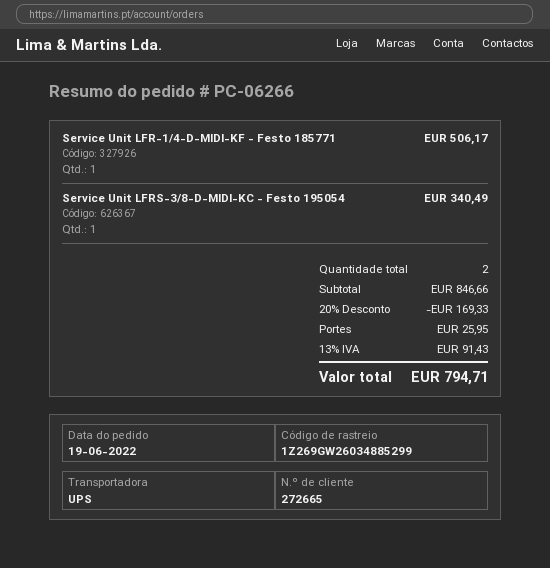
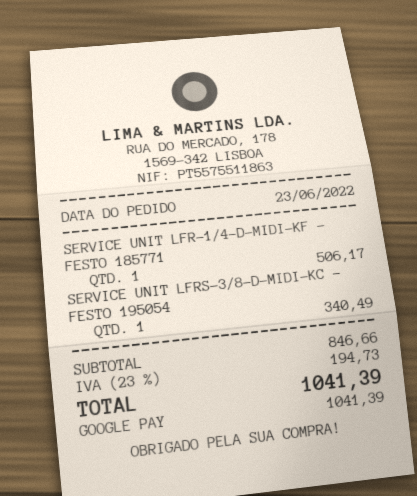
order date: 2022-06-19 -> 2022-06-23
discount: 20% = 169.33 -> none
shipping: 25.95 -> none
tax: 13% = 91.43 -> 23% = 194.73
total: 794.71 -> 1041.39

